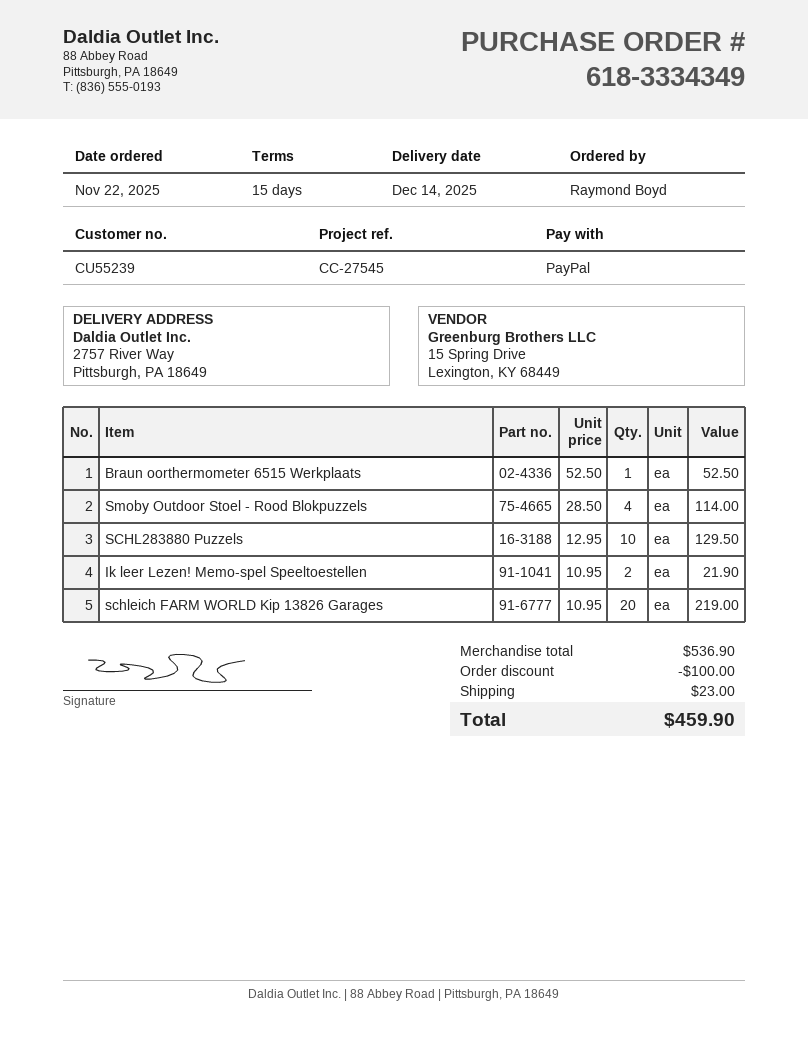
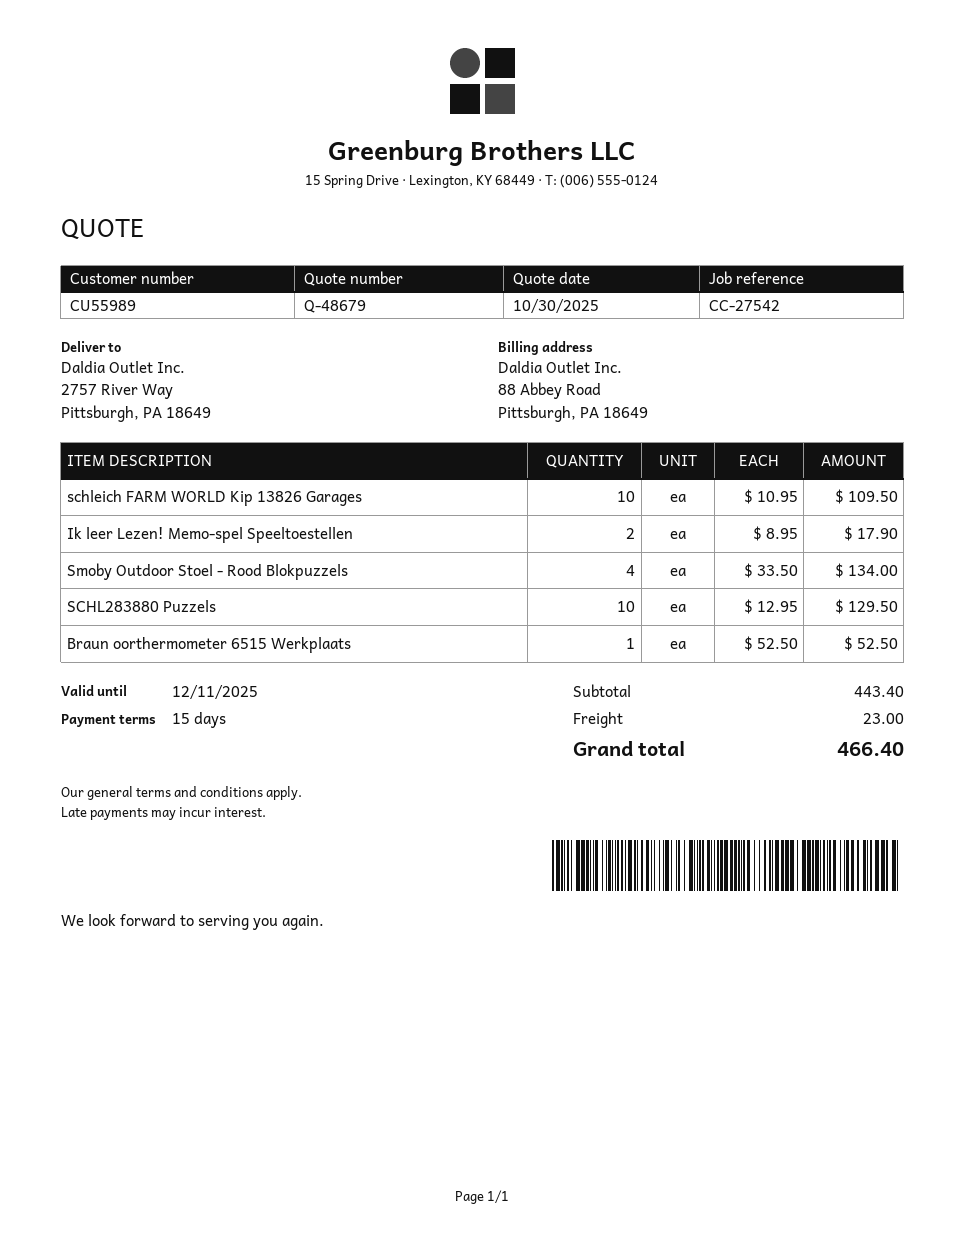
customer number: CU55239 -> CU55989
reference: CC-27545 -> CC-27542
Smoby Outdoor Stoel - Rood Blokpuzzels: 4 x 28.50 = 114.00 -> 4 x 33.50 = 134.00
Ik leer Lezen! Memo-spel Speeltoestellen: 2 x 10.95 = 21.90 -> 2 x 8.95 = 17.90
schleich FARM WORLD Kip 13826 Garages: 20 x 10.95 = 219.00 -> 10 x 10.95 = 109.50
subtotal: 536.90 -> 443.40
discount: 100.00 -> none
total: 459.90 -> 466.40

